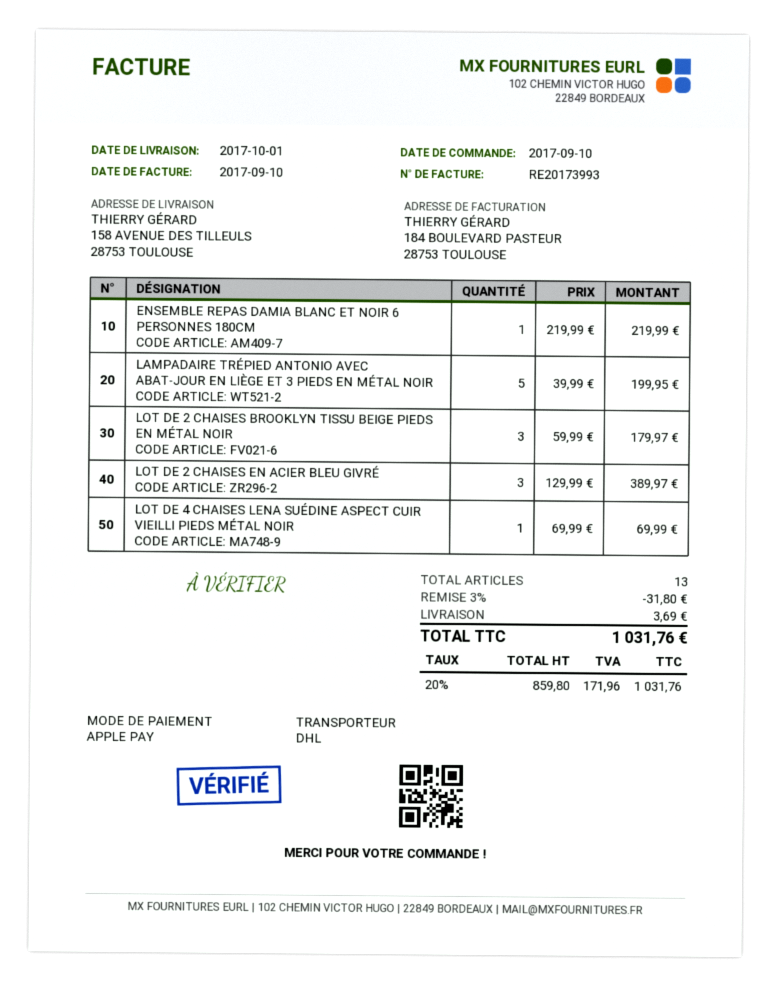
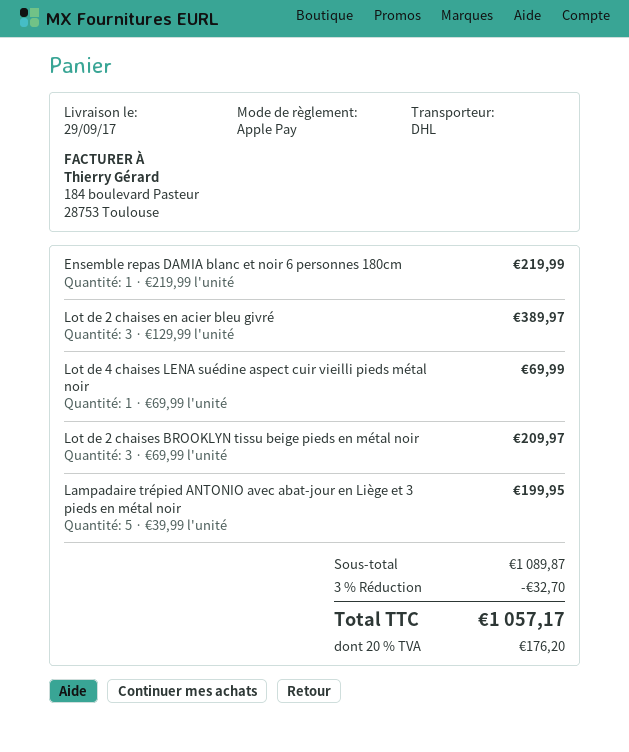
delivery date: 2017-10-01 -> 2017-09-29
LOT DE 2 CHAISES BROOKLYN TISSU BEIGE PIEDS EN MÉTAL NOIR: 3 x 59.99 = 179.97 -> 3 x 69.99 = 209.97
discount: 3% = 31.80 -> 3% = 32.70
shipping: 3.69 -> none
tax: 20% = 171.96 -> 20% = 176.20
total: 1031.76 -> 1057.17

